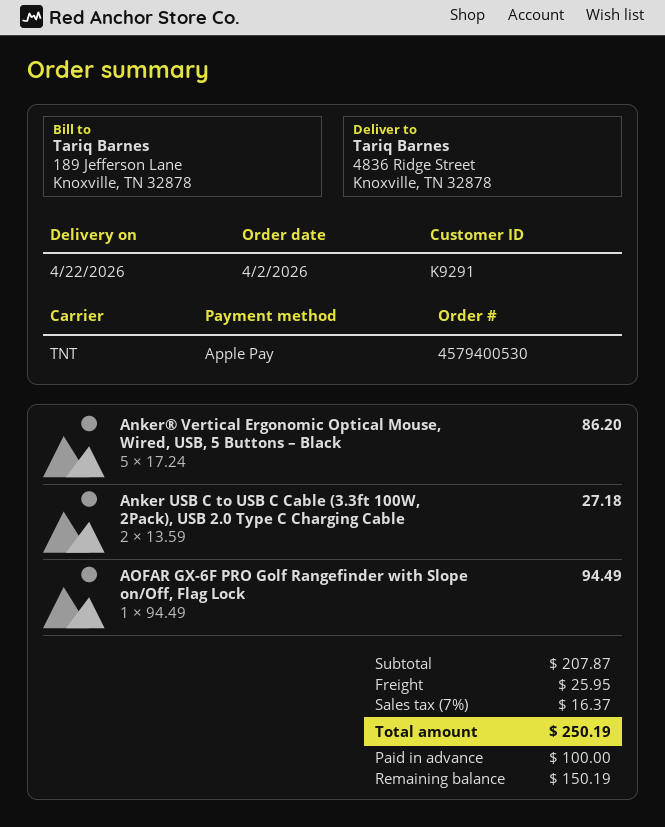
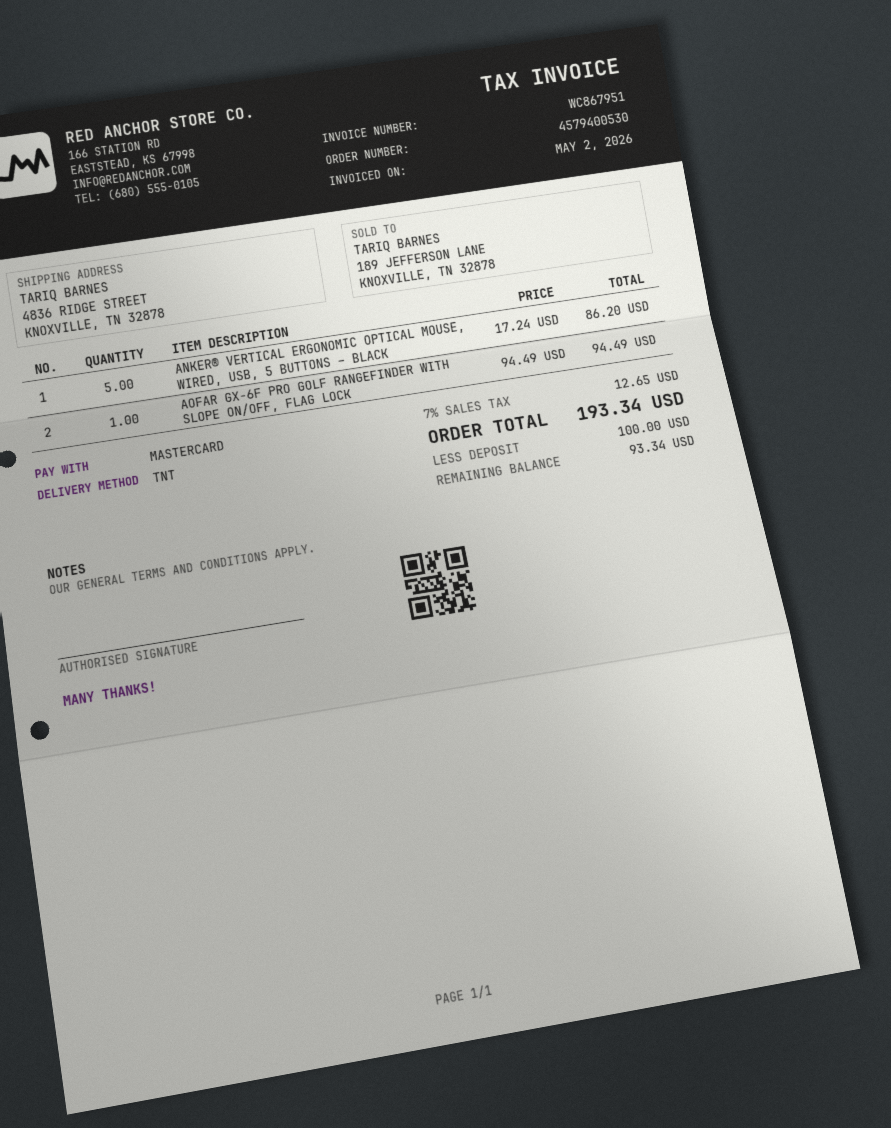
payment method: Apple Pay -> Mastercard
Anker USB C to USB C Cable (3.3ft 100W, 2Pack), USB 2.0 Type C Charging Cable: 2 x 13.59 = 27.18 -> none
shipping: 25.95 -> none
tax: 7% = 16.37 -> 7% = 12.65
total: 250.19 -> 193.34
balance: 150.19 -> 93.34

